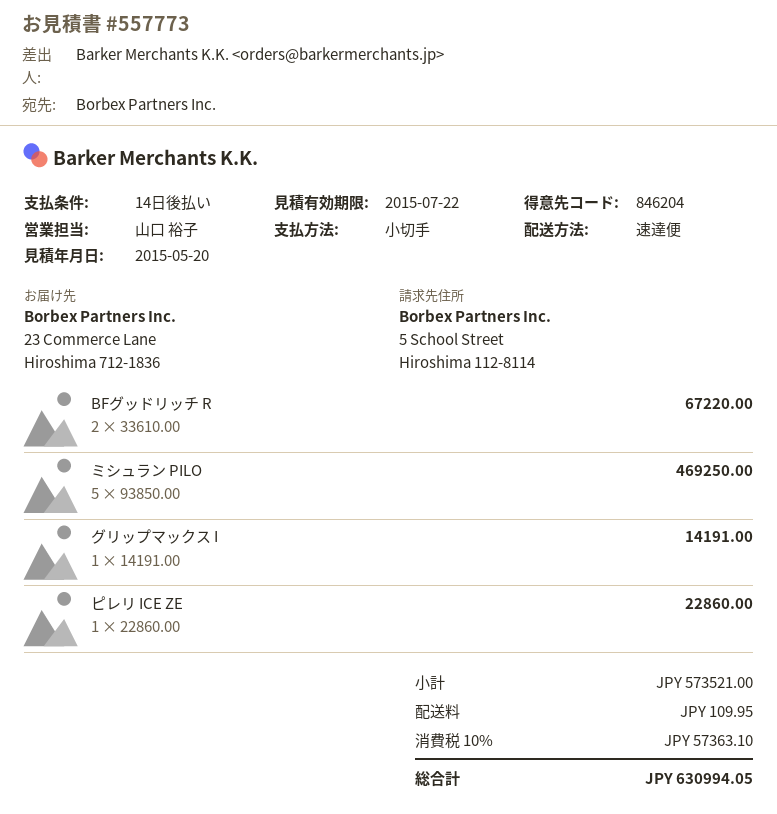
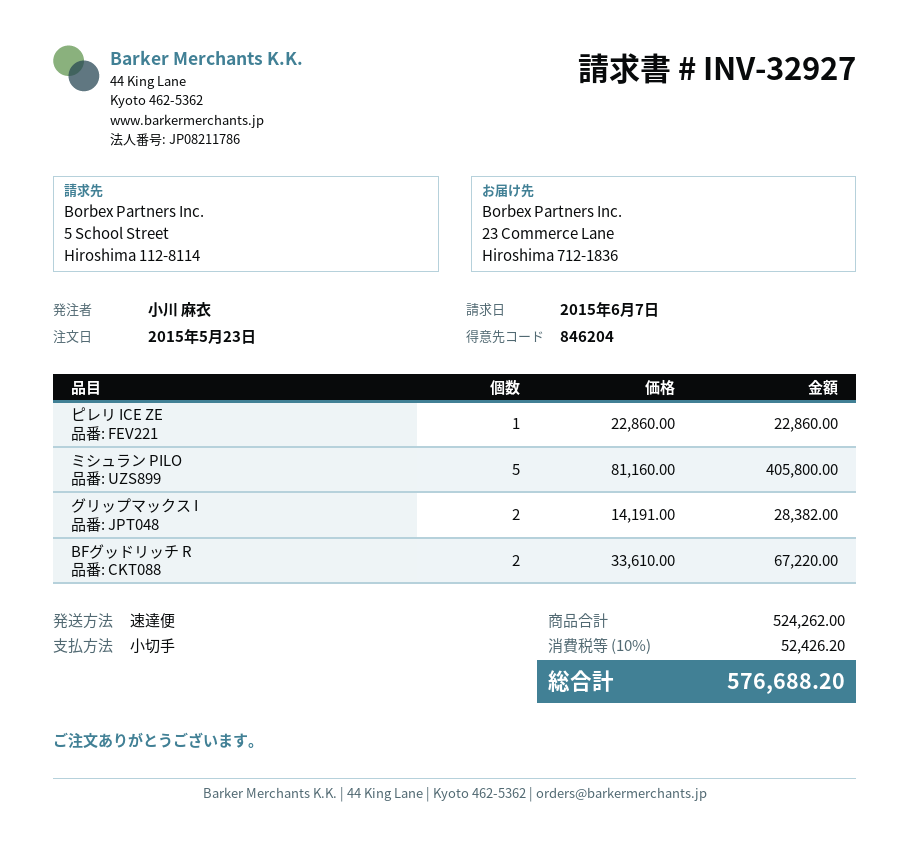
ミシュラン PILO: 5 x 93850.00 = 469250.00 -> 5 x 81160.00 = 405800.00
グリップマックス I: 1 x 14191.00 = 14191.00 -> 2 x 14191.00 = 28382.00
subtotal: 573521.00 -> 524262.00
shipping: 109.95 -> none
tax: 10% = 57363.10 -> 10% = 52426.20
total: 630994.05 -> 576688.20

